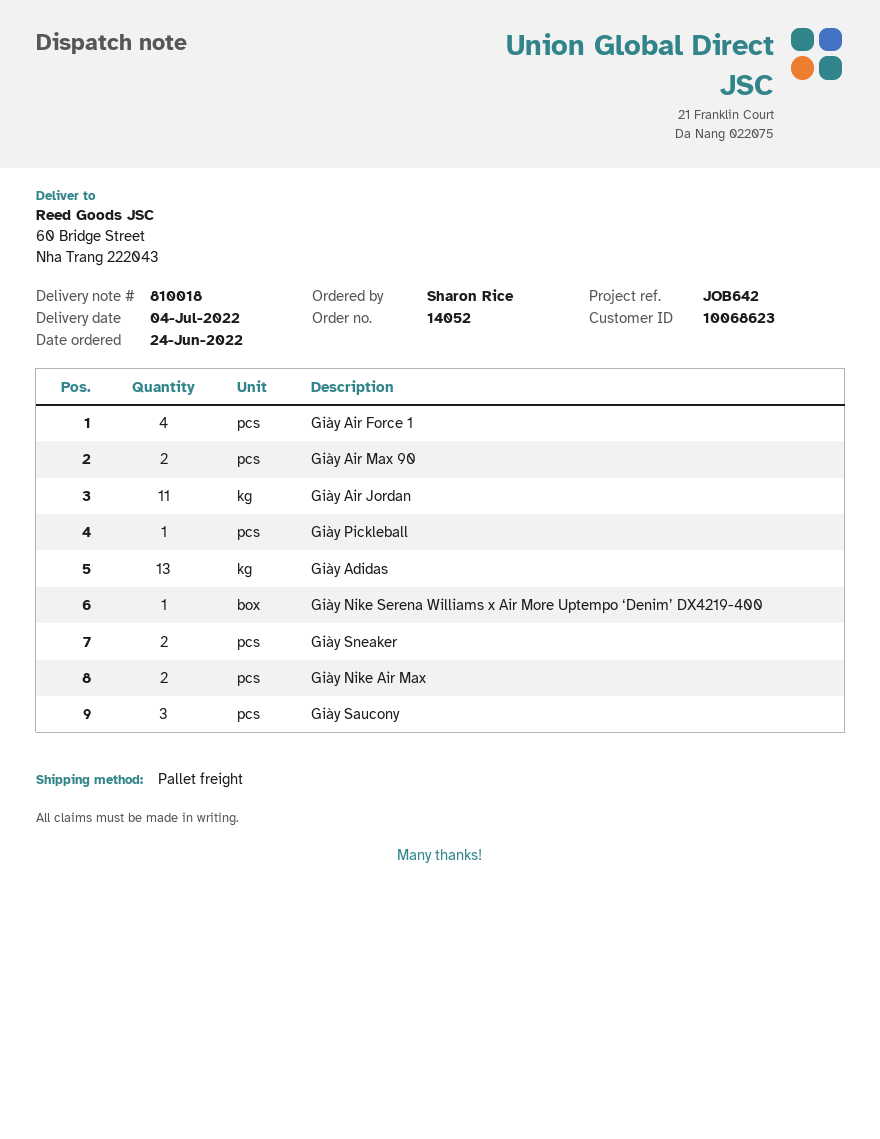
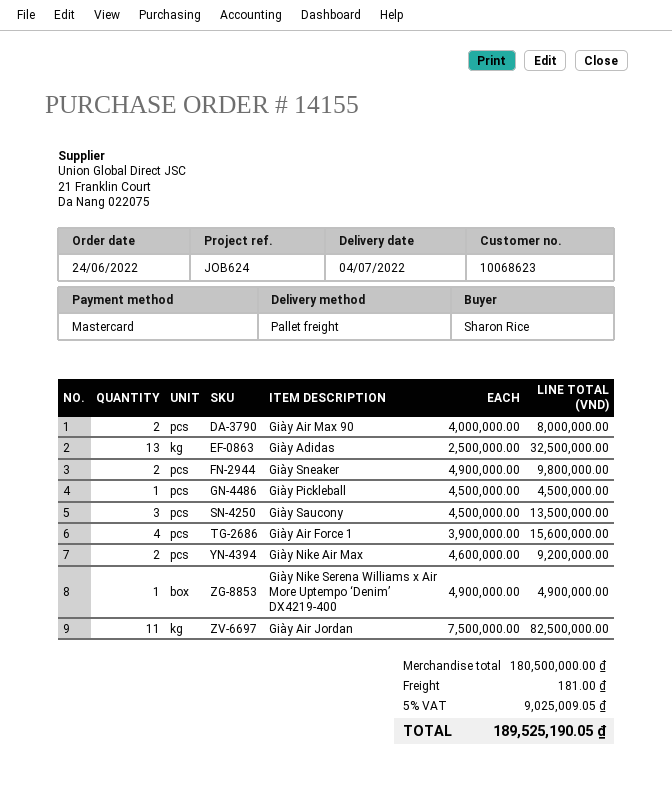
order number: 14052 -> 14155
reference: JOB642 -> JOB624

